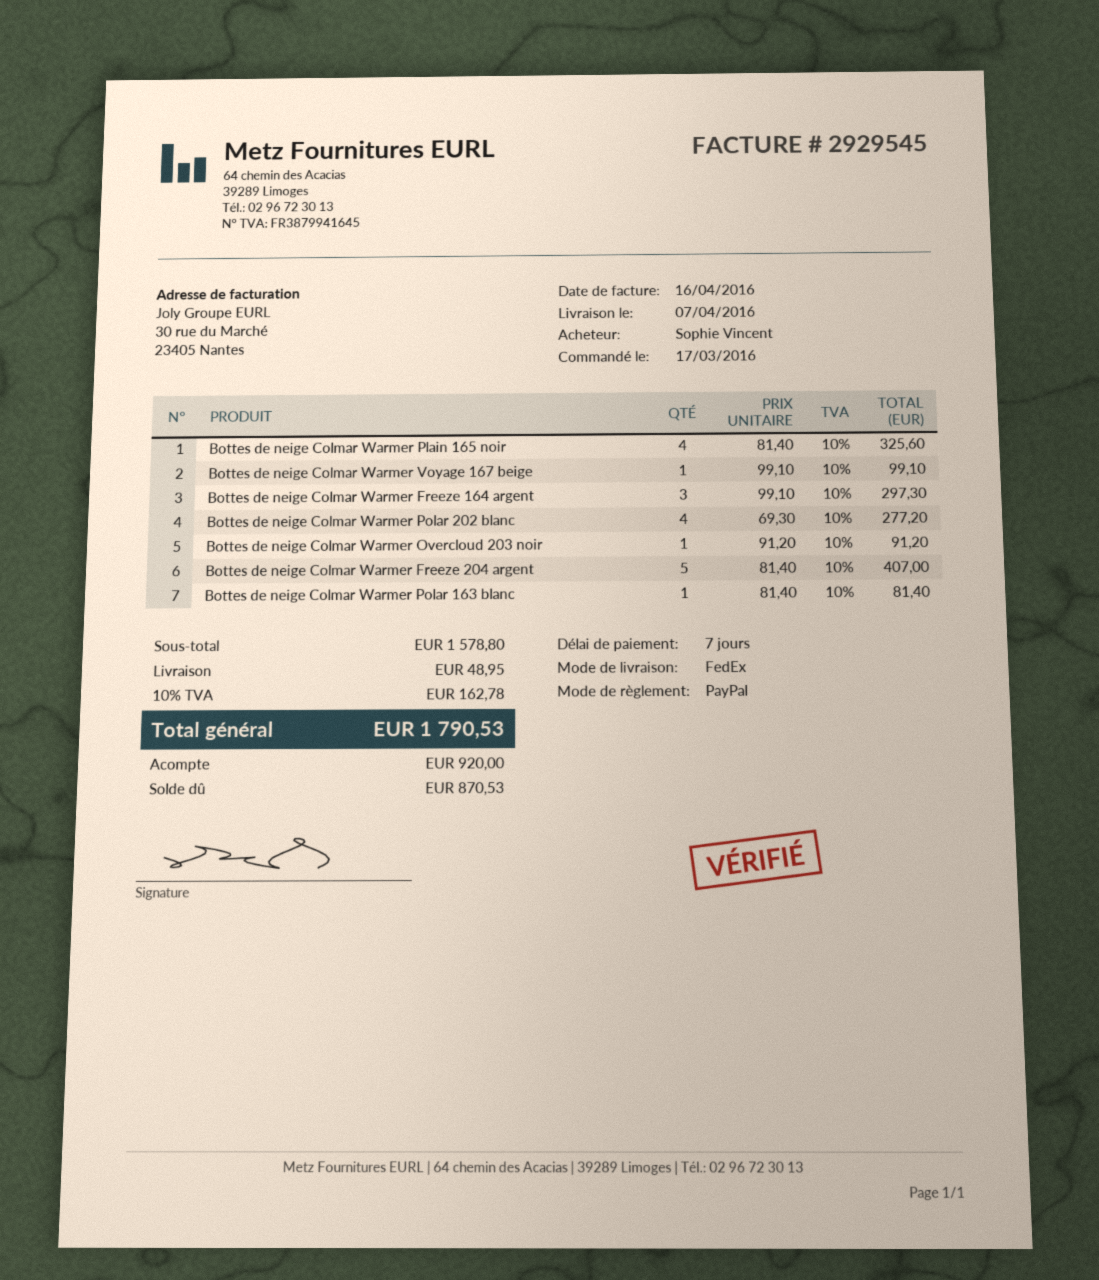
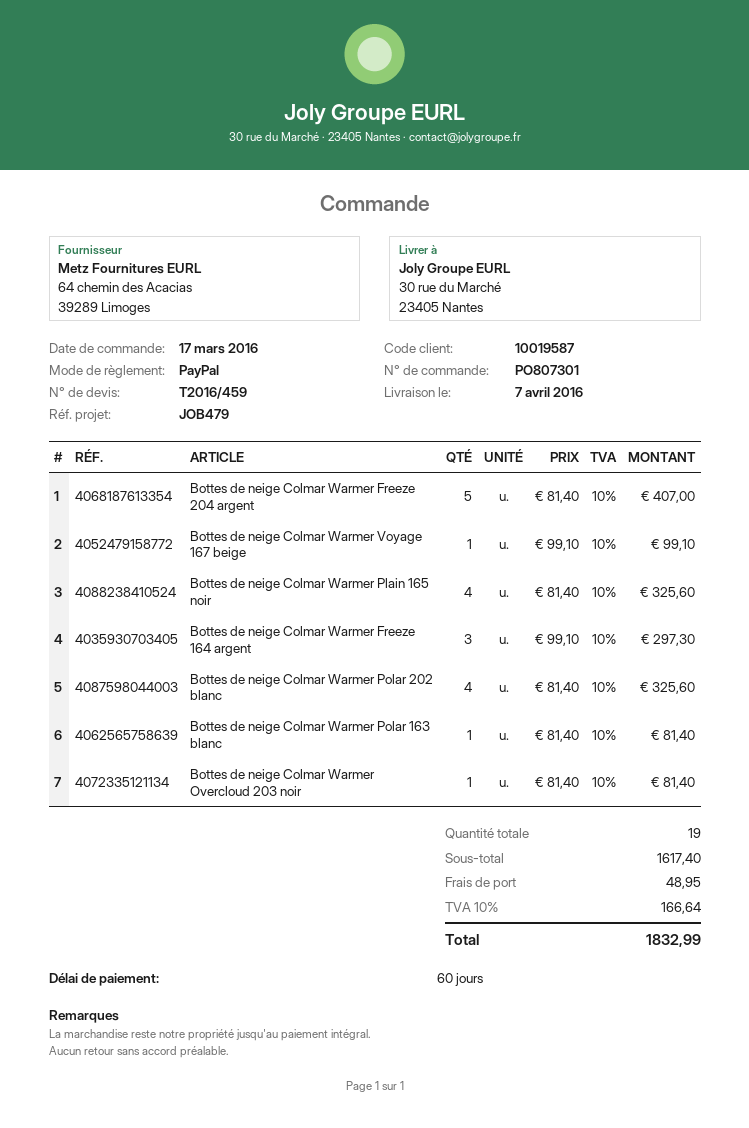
payment terms: 7 days -> 60 days
Bottes de neige Colmar Warmer Polar 202 blanc: 4 x 69.30 = 277.20 -> 4 x 81.40 = 325.60
Bottes de neige Colmar Warmer Overcloud 203 noir: 1 x 91.20 = 91.20 -> 1 x 81.40 = 81.40
subtotal: 1578.80 -> 1617.40
tax: 10% = 162.78 -> 10% = 166.64
total: 1790.53 -> 1832.99

